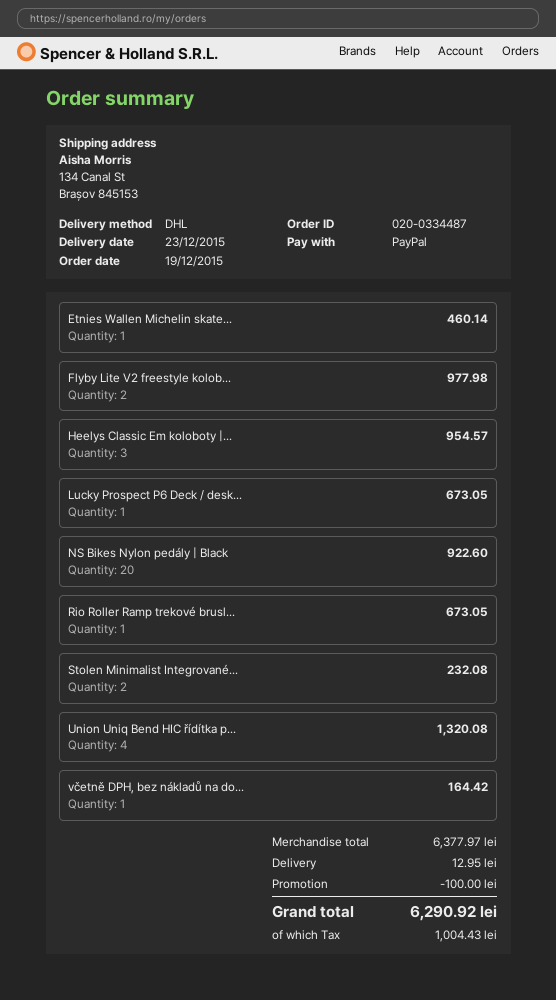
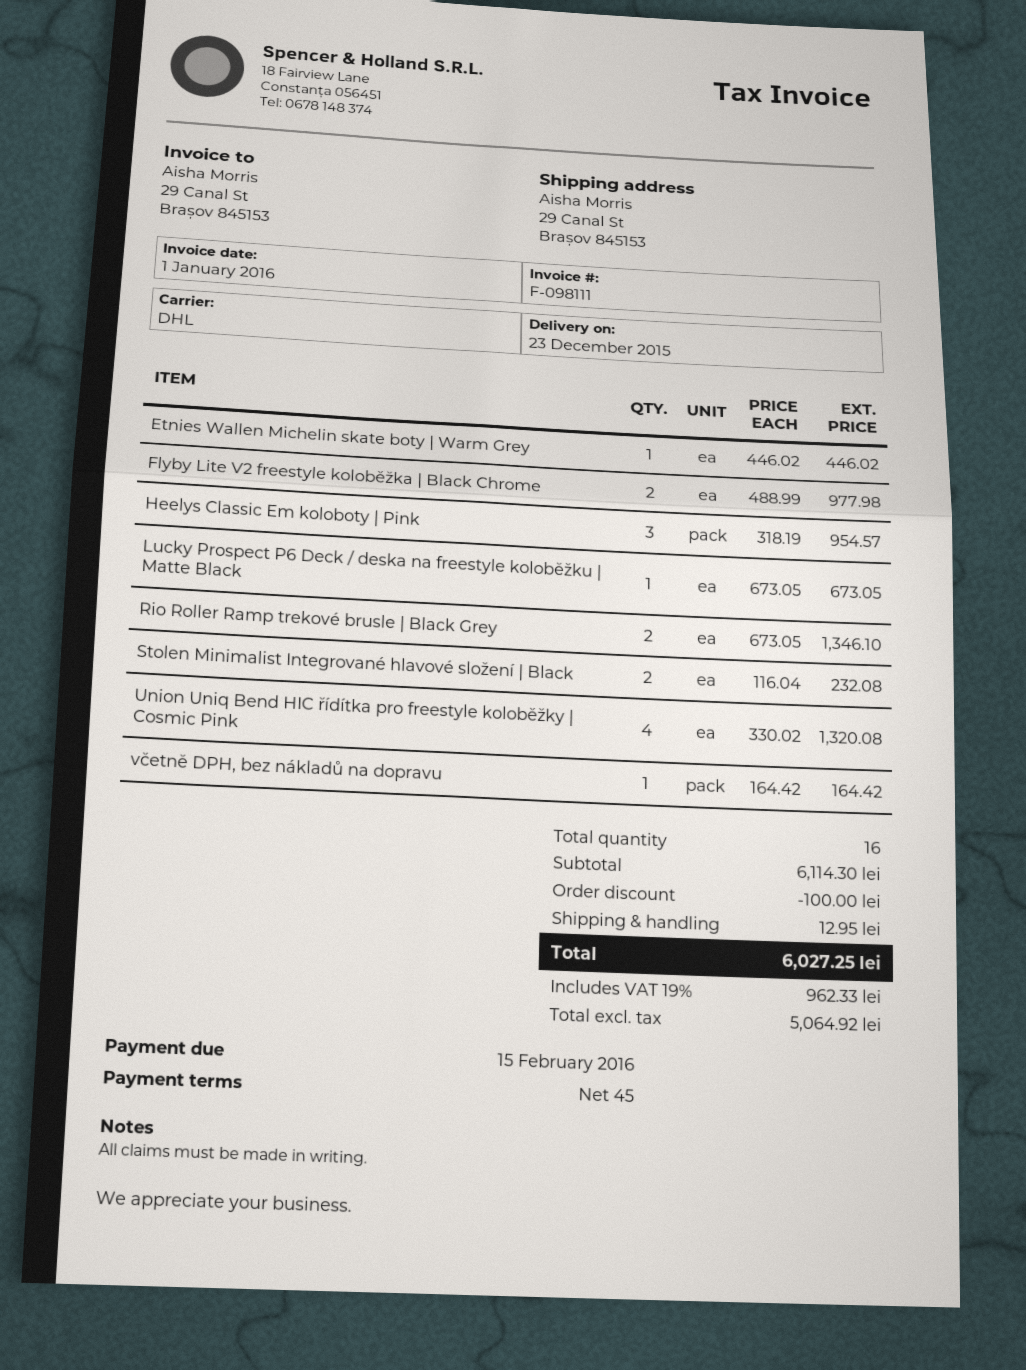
ship to: 134 Canal St, Brașov 845153 -> 29 Canal St, Brașov 845153
Etnies Wallen Michelin skate...: 1 for 460.14 -> 1 for 446.02
NS Bikes Nylon pedály | Black: 20 for 922.60 -> none
Rio Roller Ramp trekové brusl...: 1 for 673.05 -> 2 for 1346.10
subtotal: 6377.97 -> 6114.30
tax: 1004.43 -> 962.33
total: 6290.92 -> 6027.25

